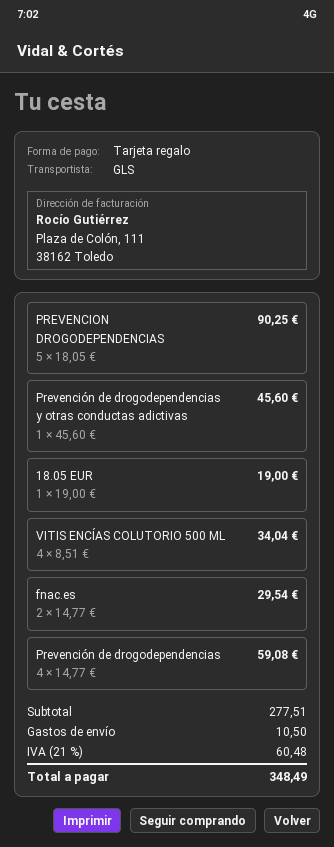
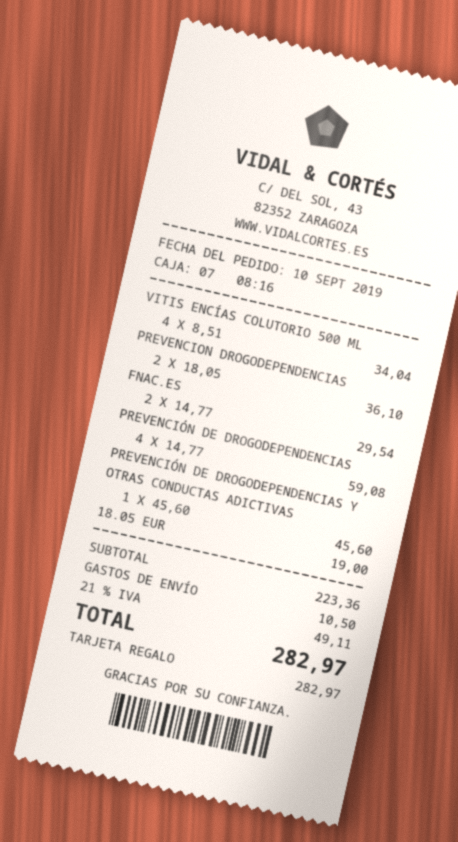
PREVENCION DROGODEPENDENCIAS: 5 x 18.05 = 90.25 -> 2 x 18.05 = 36.10
subtotal: 277.51 -> 223.36
tax: 21% = 60.48 -> 21% = 49.11
total: 348.49 -> 282.97

